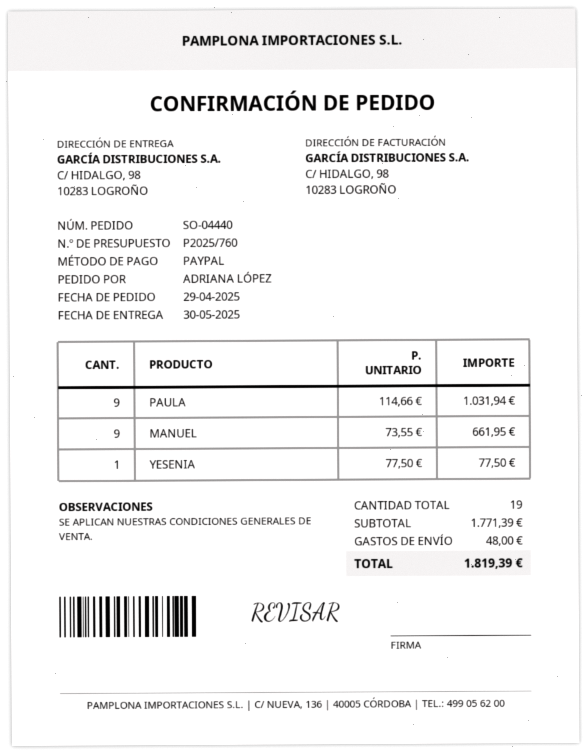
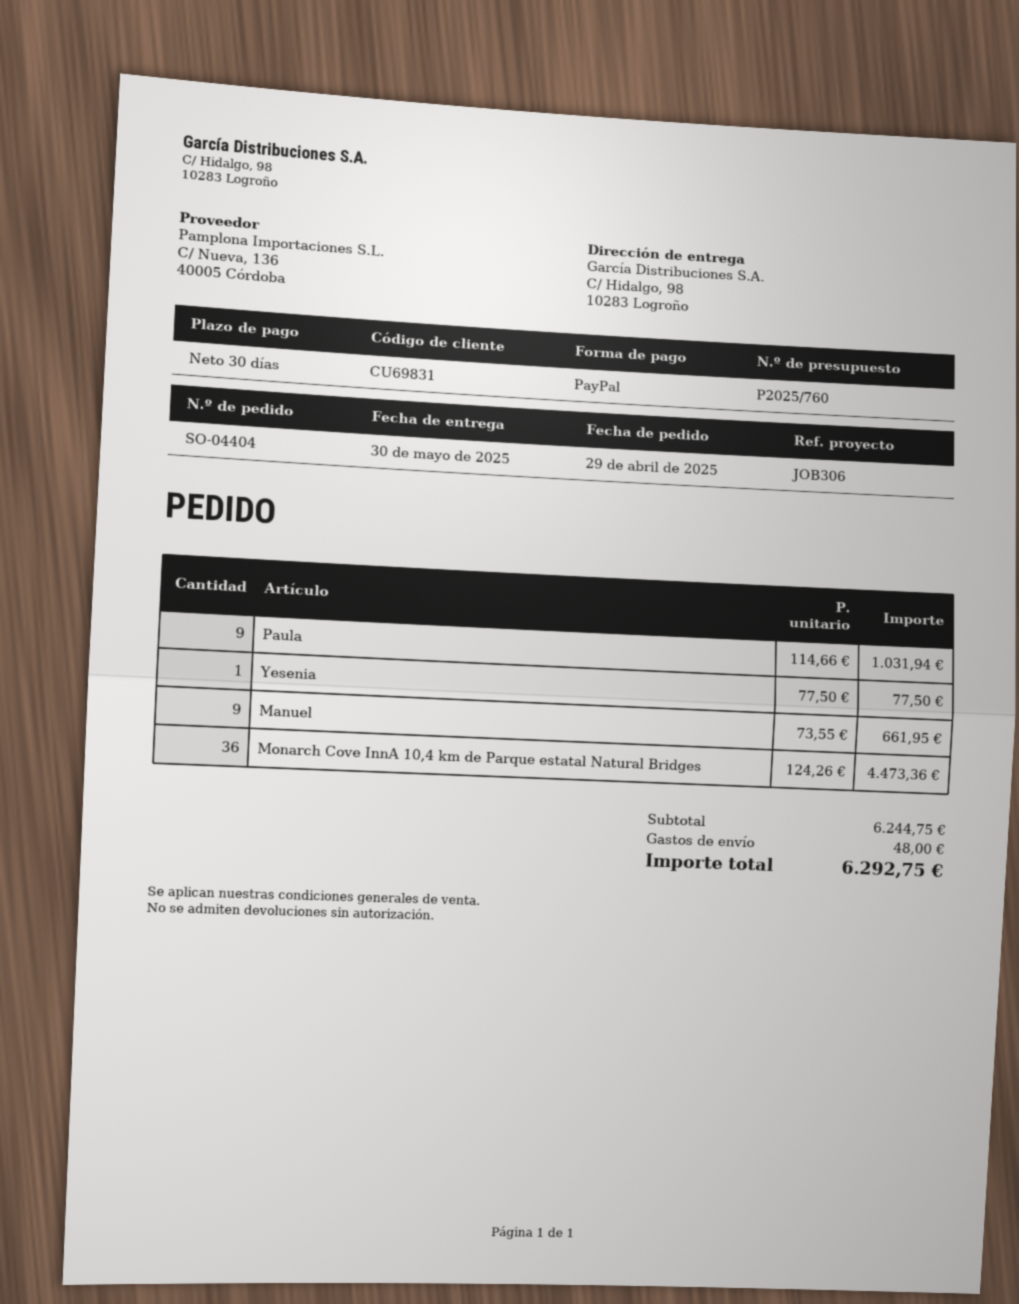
order number: SO-04440 -> SO-04404
Monarch Cove InnA 10,4 km de Parque estatal Natural Bridges: none -> 36 x 124.26 = 4473.36
subtotal: 1771.39 -> 6244.75
total: 1819.39 -> 6292.75

